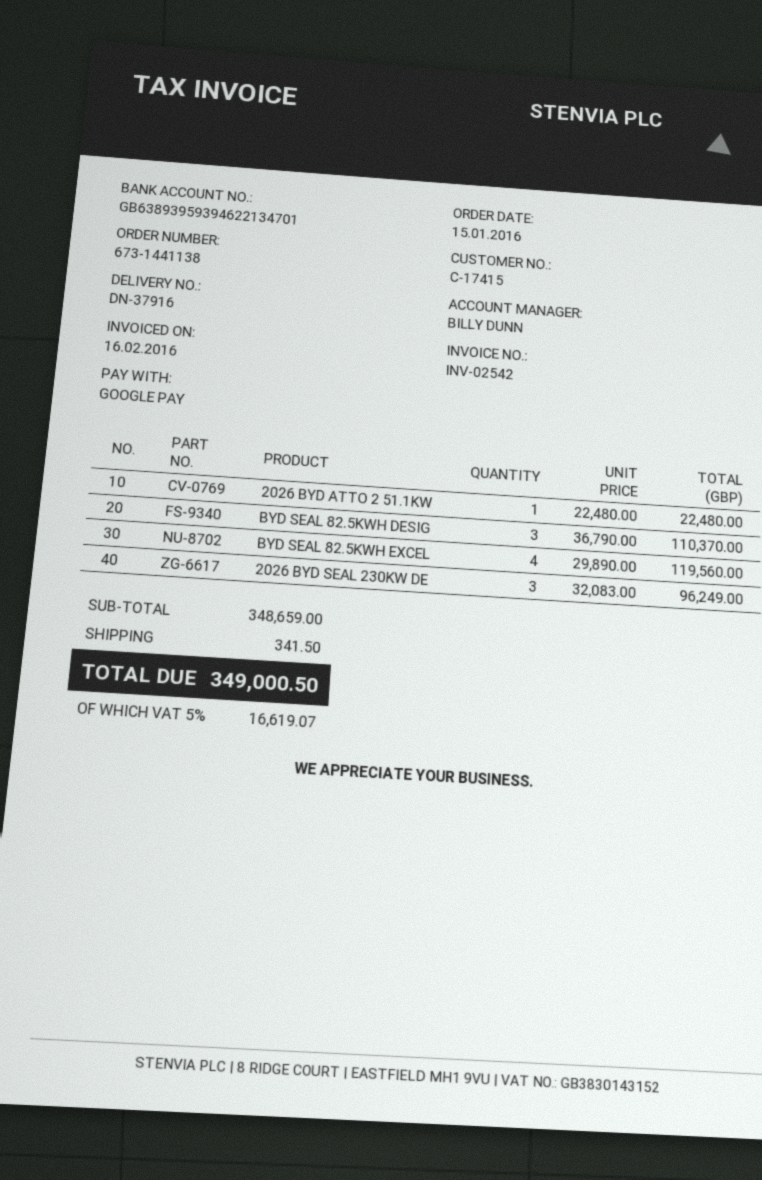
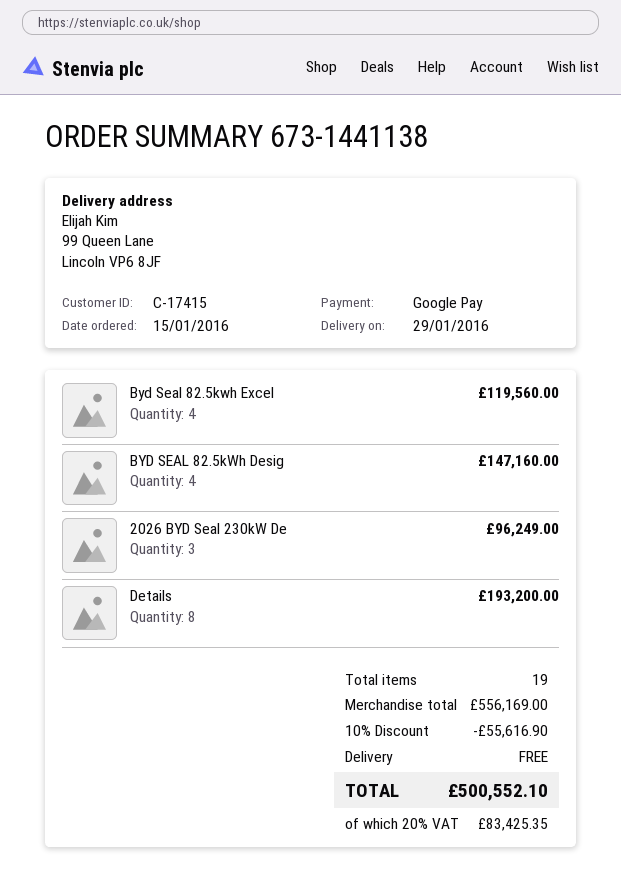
2026 BYD ATTO 2 51.1KW: 1 for 22480.00 -> none
BYD SEAL 82.5KWH DESIG: 3 for 110370.00 -> 4 for 147160.00
Details: none -> 8 for 193200.00
subtotal: 348659.00 -> 556169.00
discount: none -> 10% = 55616.90
shipping: 341.50 -> 0.00
tax: 5% = 16619.07 -> 20% = 83425.35
total: 349000.50 -> 500552.10

